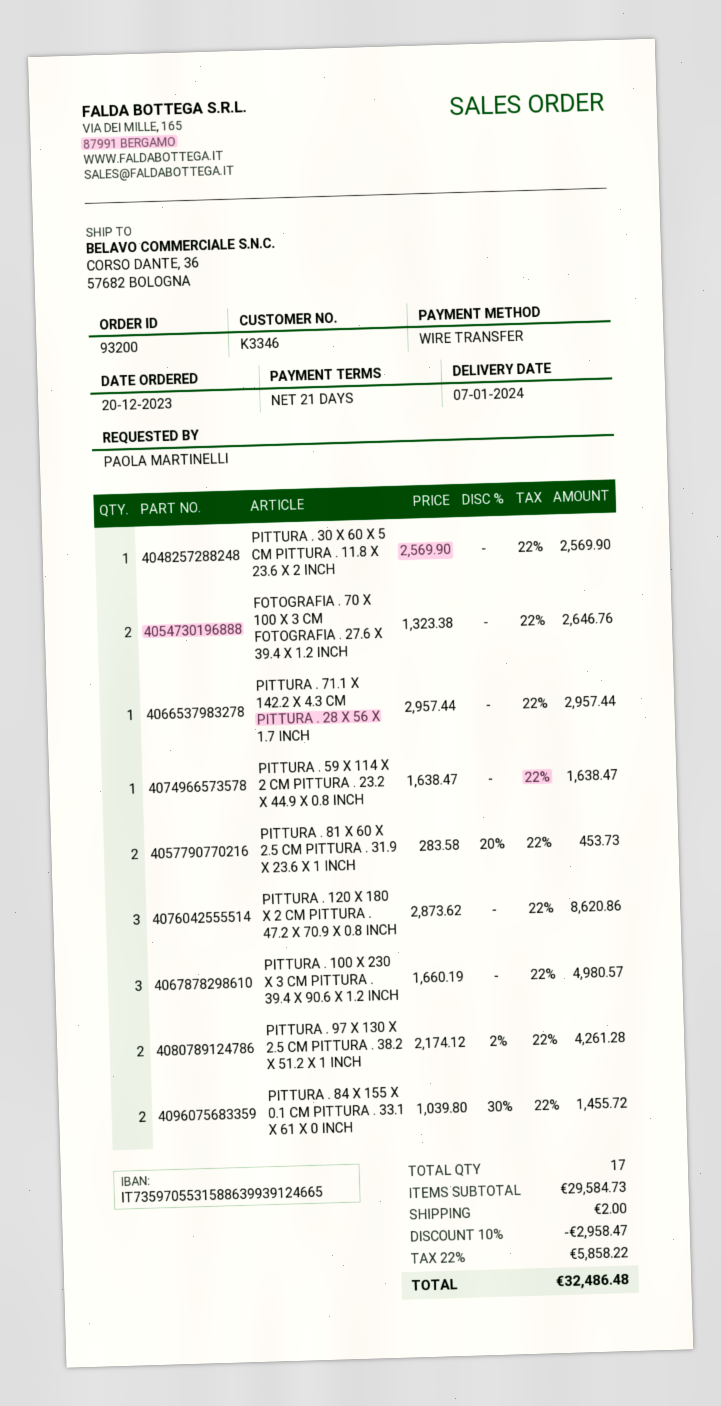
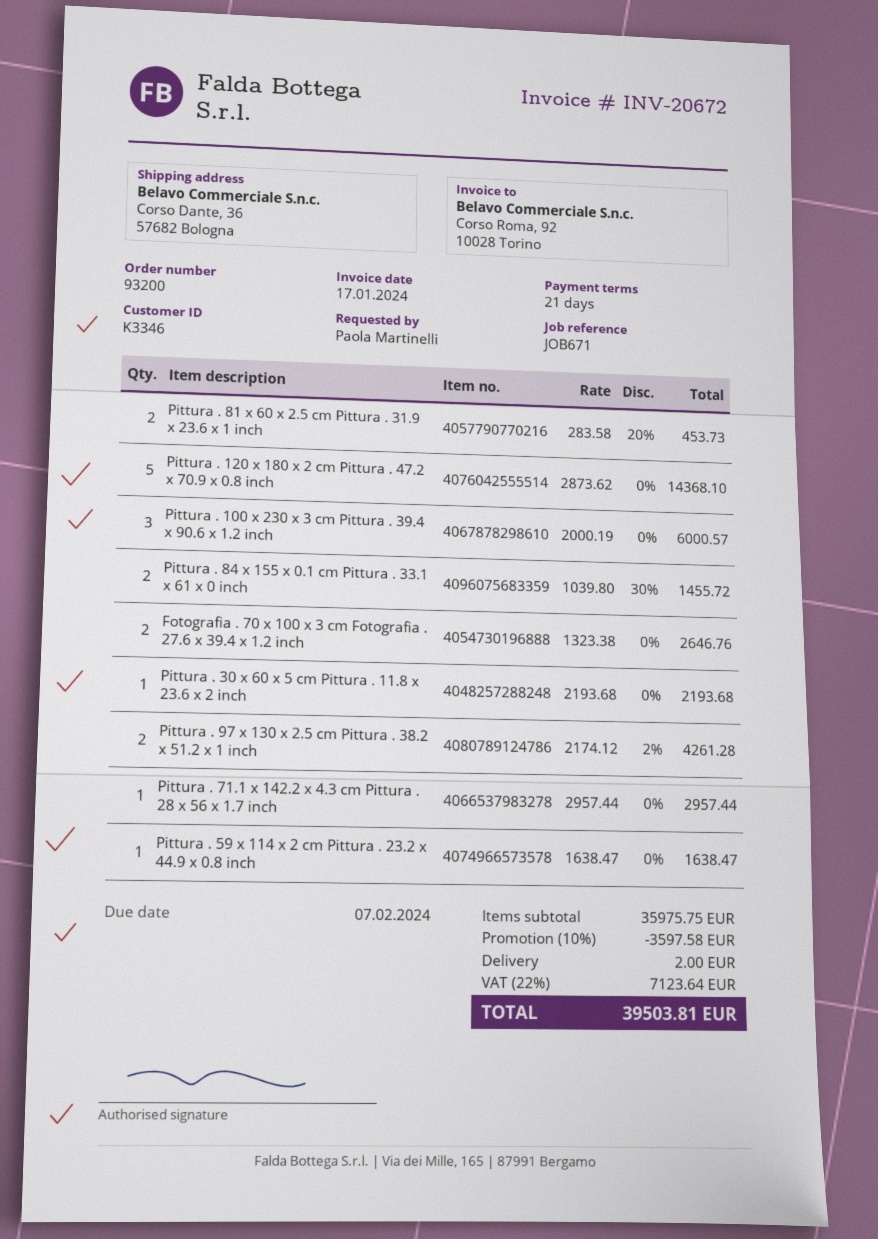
PITTURA . 30 X 60 X 5 CM PITTURA . 11.8 X 23.6 X 2 INCH: 1 x 2569.90 = 2569.90 -> 1 x 2193.68 = 2193.68
PITTURA . 120 X 180 X 2 CM PITTURA . 47.2 X 70.9 X 0.8 INCH: 3 x 2873.62 = 8620.86 -> 5 x 2873.62 = 14368.10
PITTURA . 100 X 230 X 3 CM PITTURA . 39.4 X 90.6 X 1.2 INCH: 3 x 1660.19 = 4980.57 -> 3 x 2000.19 = 6000.57
subtotal: 29584.73 -> 35975.75
discount: 10% = 2958.47 -> 10% = 3597.58
tax: 22% = 5858.22 -> 22% = 7123.64
total: 32486.48 -> 39503.81

